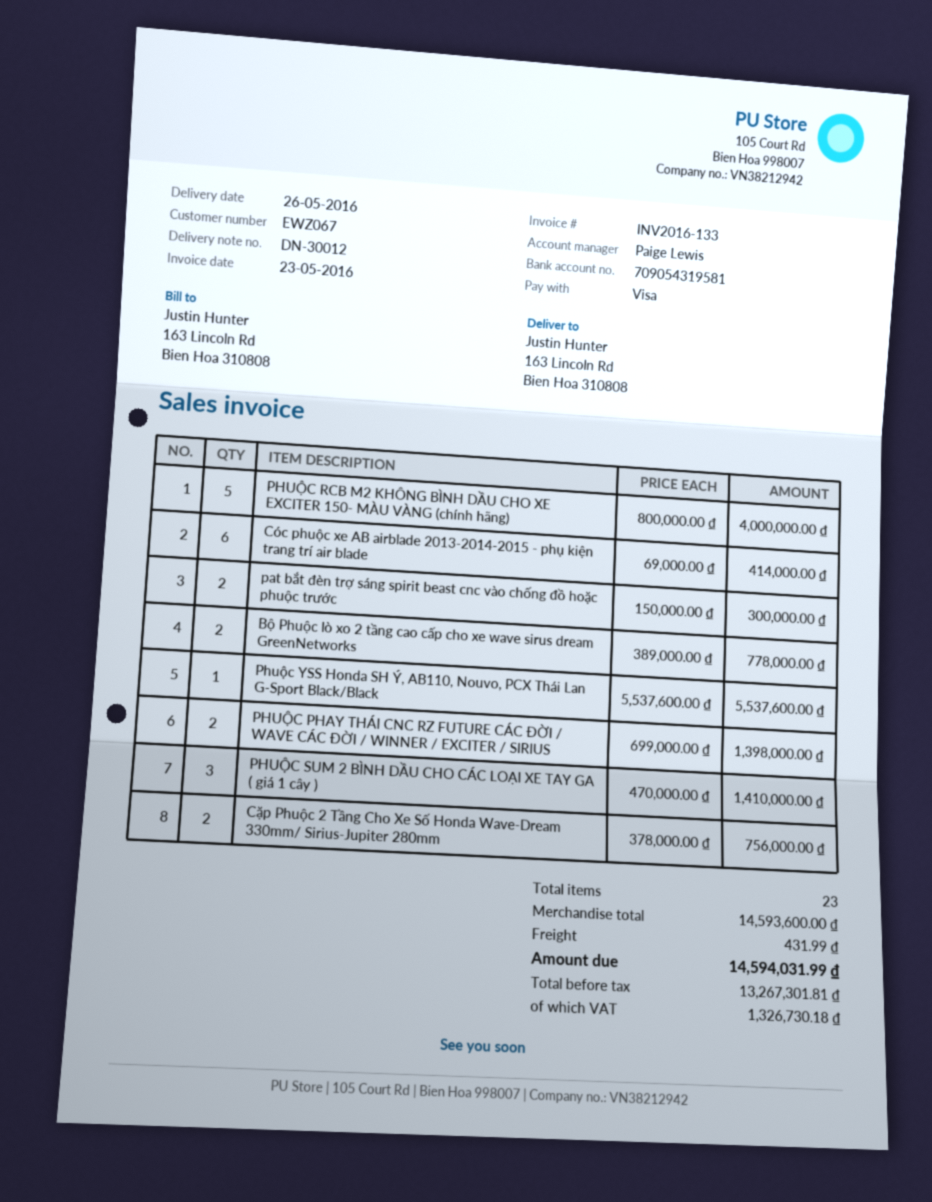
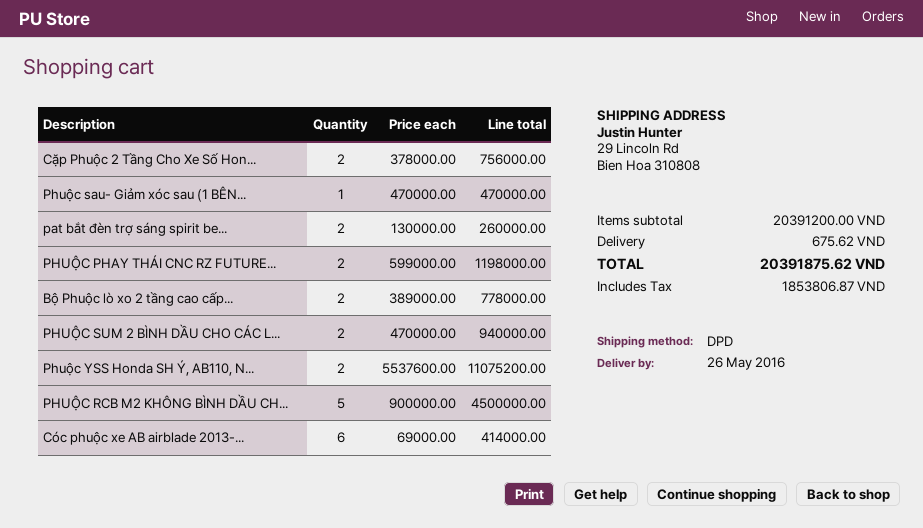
ship to: 163 Lincoln Rd, Bien Hoa 310808 -> 29 Lincoln Rd, Bien Hoa 310808
PHUỘC RCB M2 KHÔNG BÌNH DẦU CHO XE EXCITER 150- MÀU VÀNG (chính hãng): 5 x 800000.00 = 4000000.00 -> 5 x 900000.00 = 4500000.00
pat bắt đèn trợ sáng spirit beast cnc vào chống đồ hoặc phuộc trước: 2 x 150000.00 = 300000.00 -> 2 x 130000.00 = 260000.00
Phuộc YSS Honda SH Ý, AB110, Nouvo, PCX Thái Lan G-Sport Black/Black: 1 x 5537600.00 = 5537600.00 -> 2 x 5537600.00 = 11075200.00
PHUỘC PHAY THÁI CNC RZ FUTURE CÁC ĐỜI / WAVE CÁC ĐỜI / WINNER / EXCITER / SIRIUS: 2 x 699000.00 = 1398000.00 -> 2 x 599000.00 = 1198000.00
PHUỘC SUM 2 BÌNH DẦU CHO CÁC LOẠI XE TAY GA ( giá 1 cây ): 3 x 470000.00 = 1410000.00 -> 2 x 470000.00 = 940000.00
Phuộc sau- Giảm xóc sau (1 BÊN...: none -> 1 x 470000.00 = 470000.00
subtotal: 14593600.00 -> 20391200.00
shipping: 431.99 -> 675.62
tax: 1326730.18 -> 1853806.87
total: 14594031.99 -> 20391875.62

